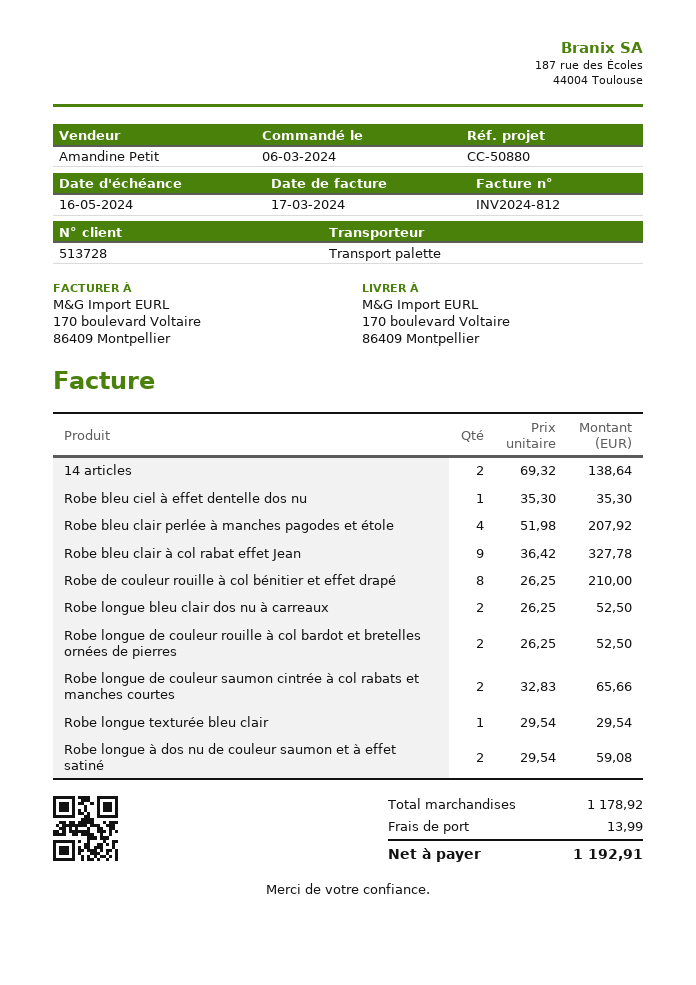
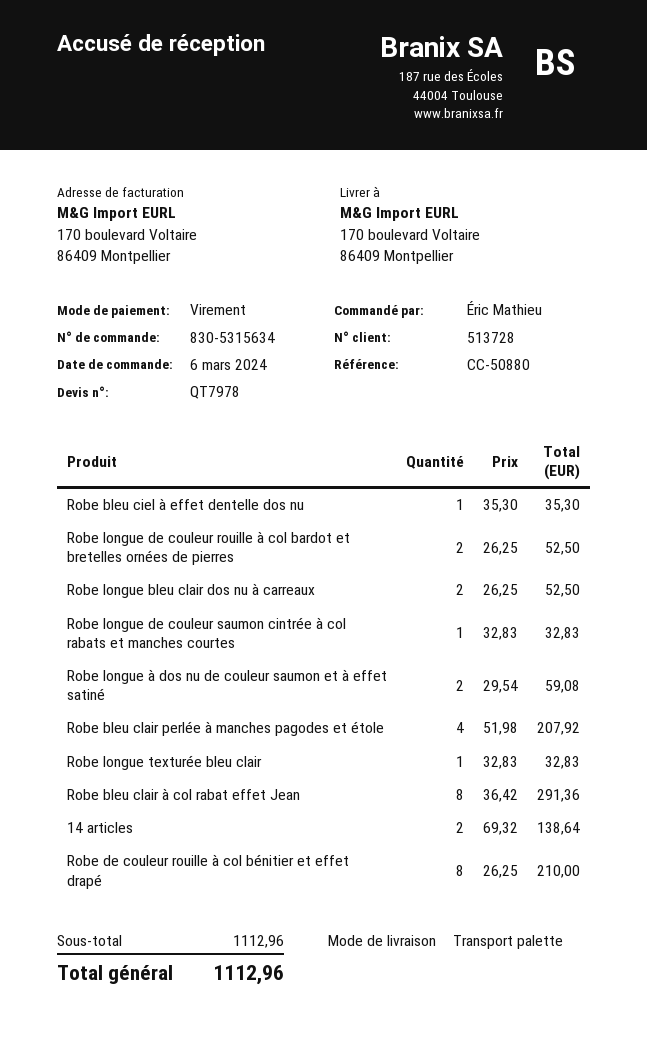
Robe bleu clair à col rabat effet Jean: 9 x 36.42 = 327.78 -> 8 x 36.42 = 291.36
Robe longue de couleur saumon cintrée à col rabats et manches courtes: 2 x 32.83 = 65.66 -> 1 x 32.83 = 32.83
Robe longue texturée bleu clair: 1 x 29.54 = 29.54 -> 1 x 32.83 = 32.83
subtotal: 1178.92 -> 1112.96
shipping: 13.99 -> none
total: 1192.91 -> 1112.96

